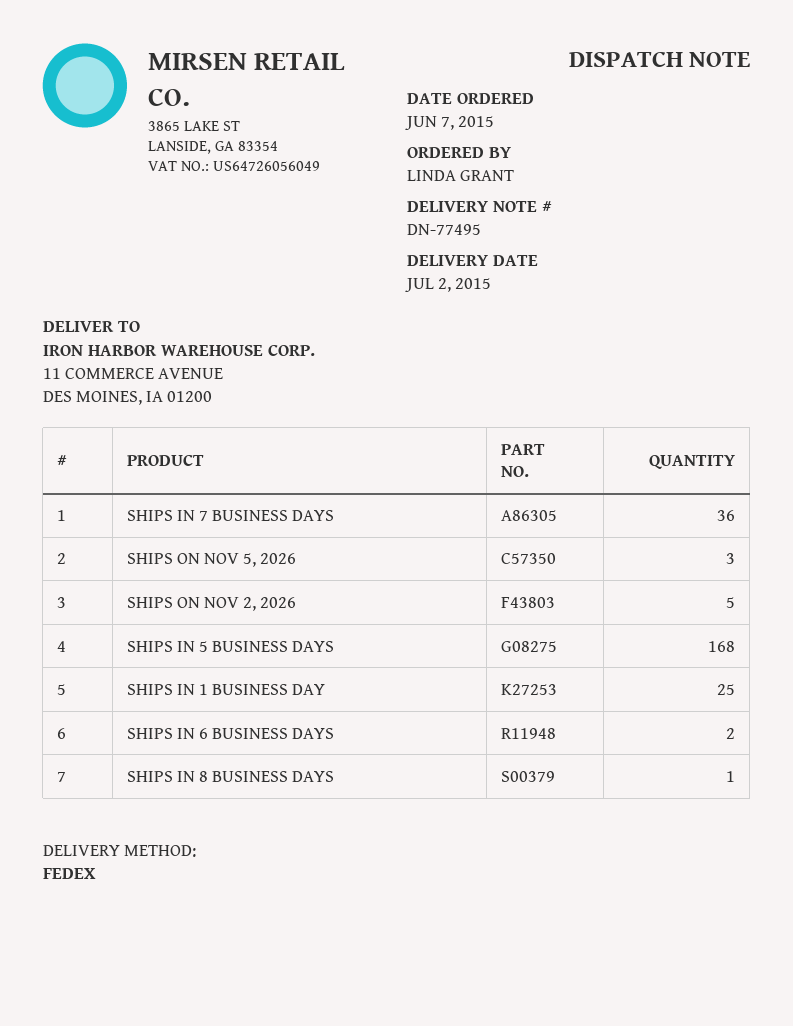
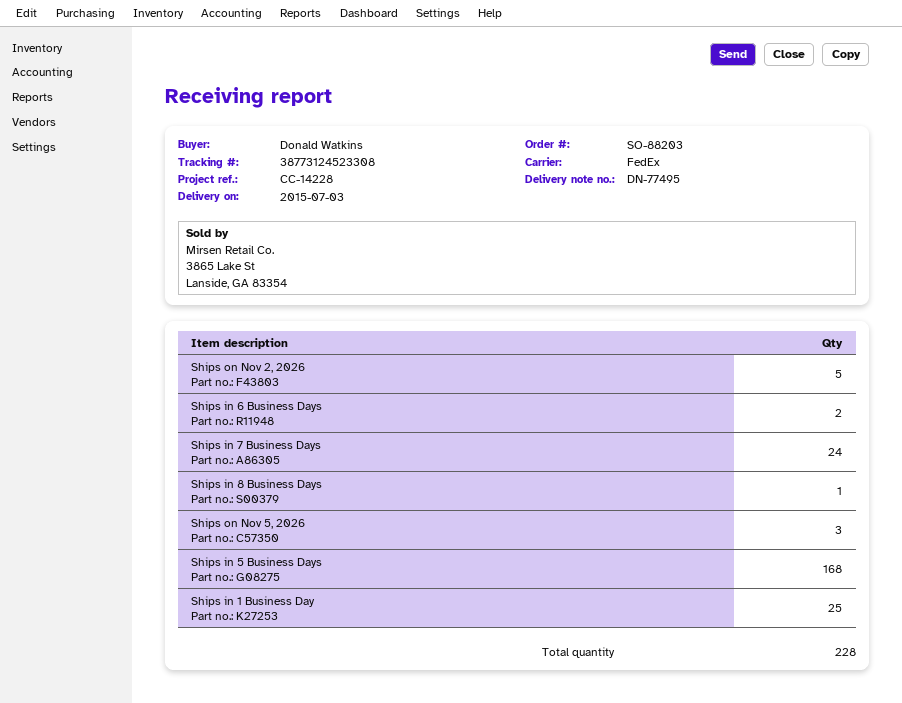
delivery date: 2015-07-02 -> 2015-07-03
ordered by: LINDA GRANT -> Donald Watkins
SHIPS IN 7 BUSINESS DAYS: 36 -> 24

